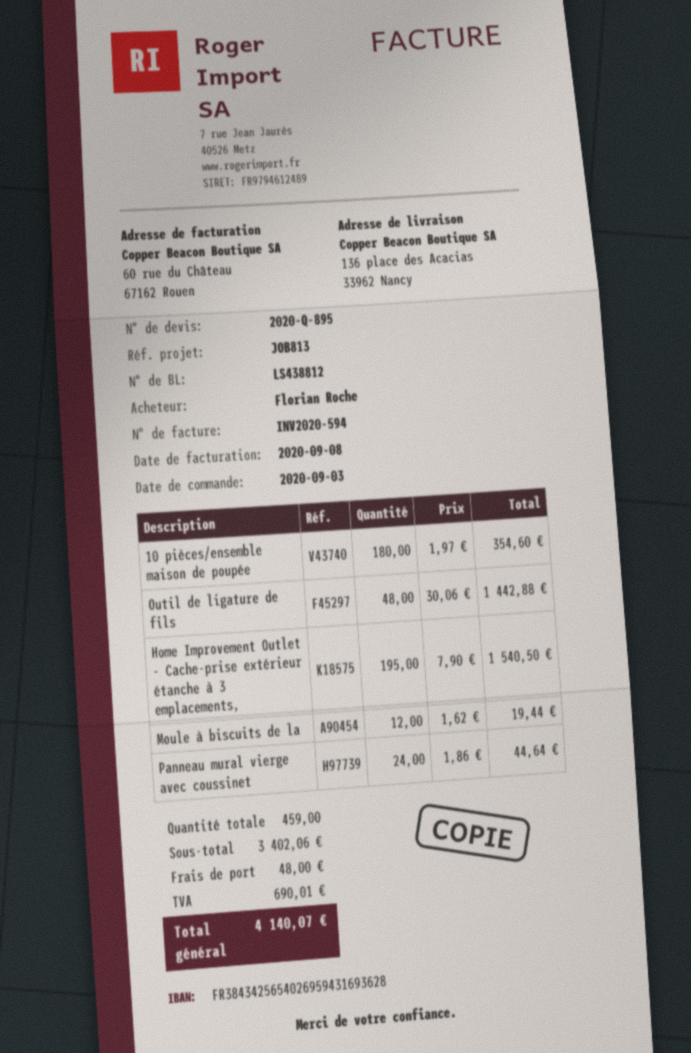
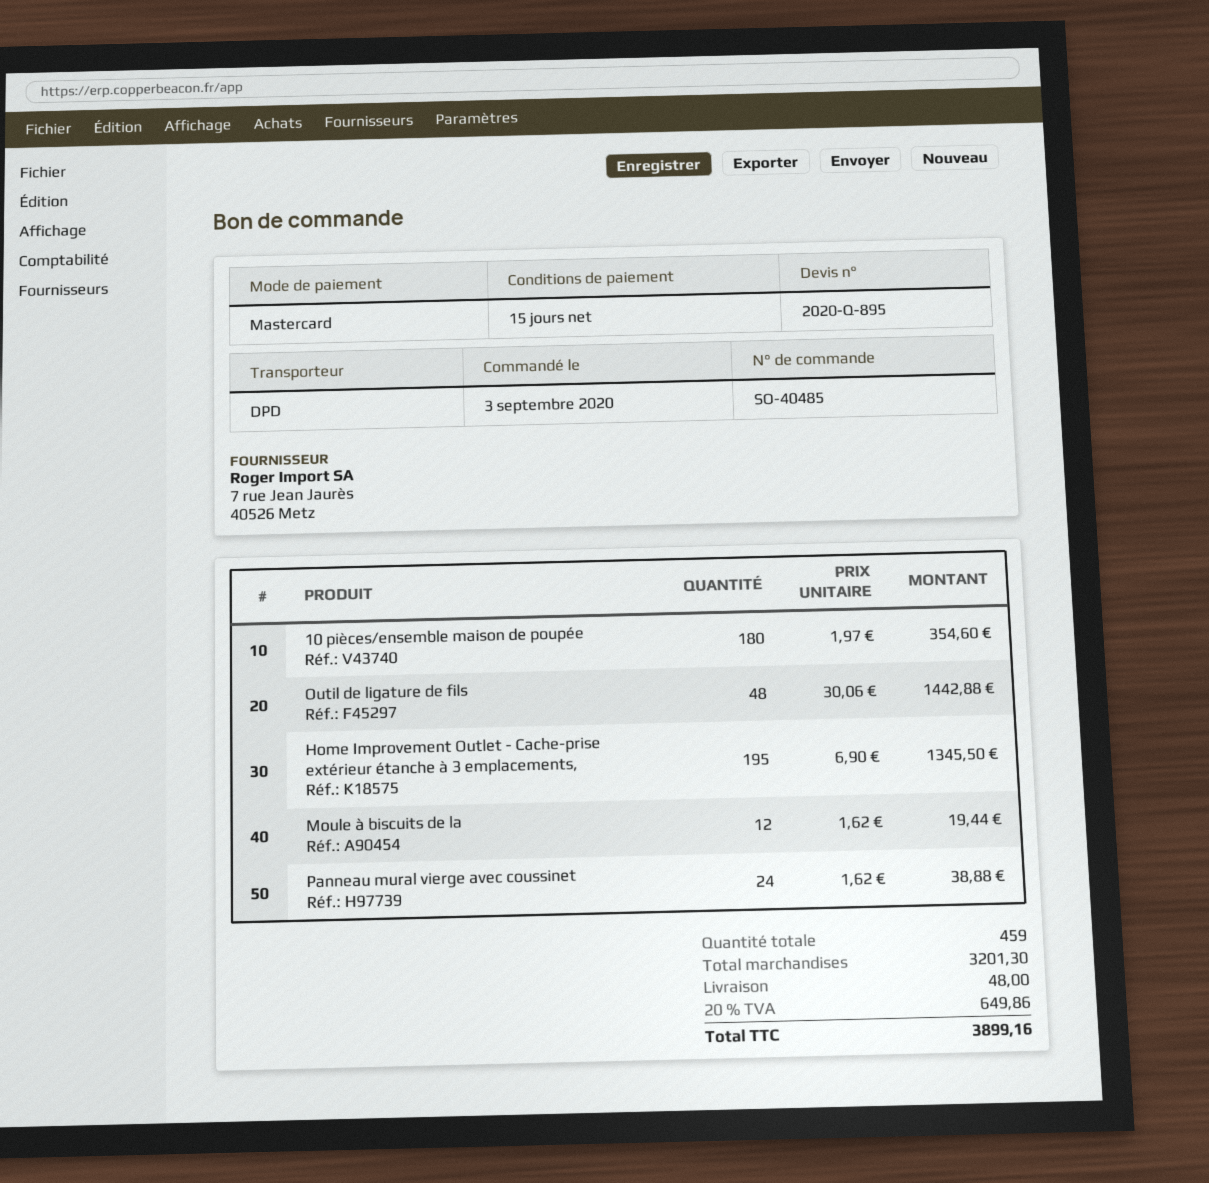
Home Improvement Outlet - Cache-prise extérieur étanche à 3 emplacements,: 195 x 7.90 = 1540.50 -> 195 x 6.90 = 1345.50
Panneau mural vierge avec coussinet: 24 x 1.86 = 44.64 -> 24 x 1.62 = 38.88
subtotal: 3402.06 -> 3201.30
tax: 690.01 -> 649.86
total: 4140.07 -> 3899.16

